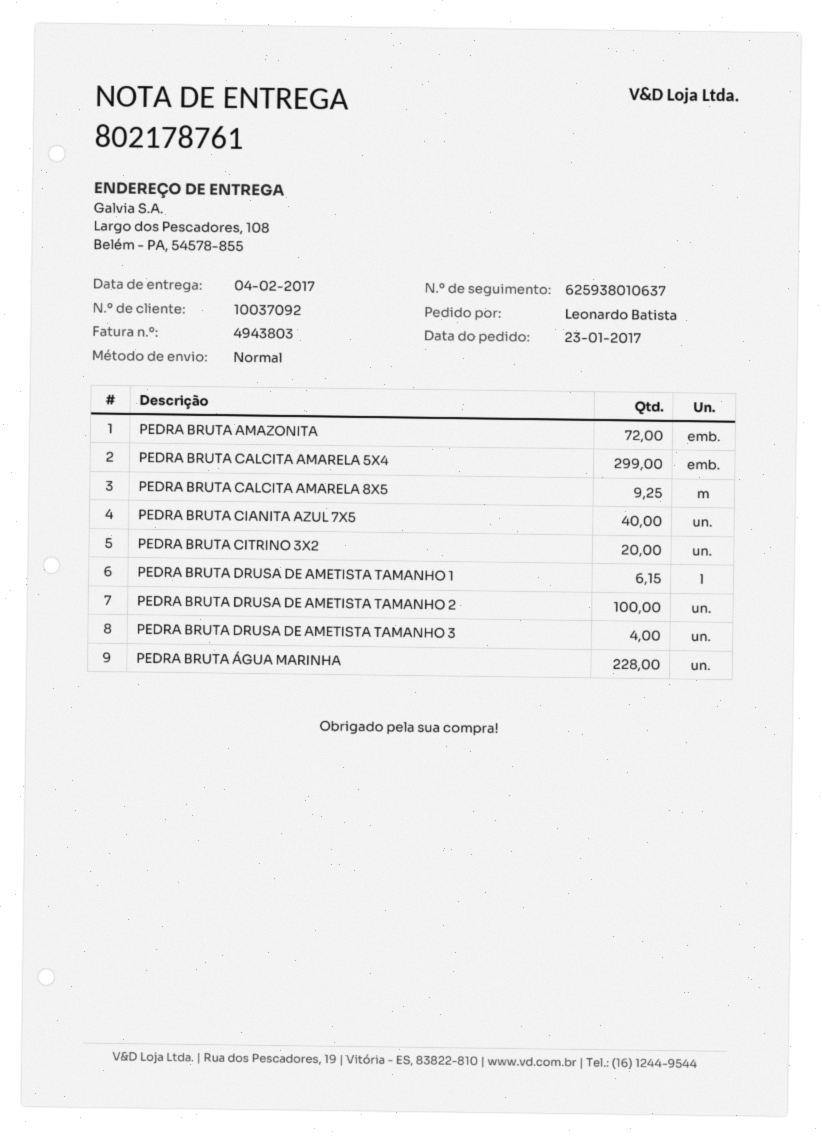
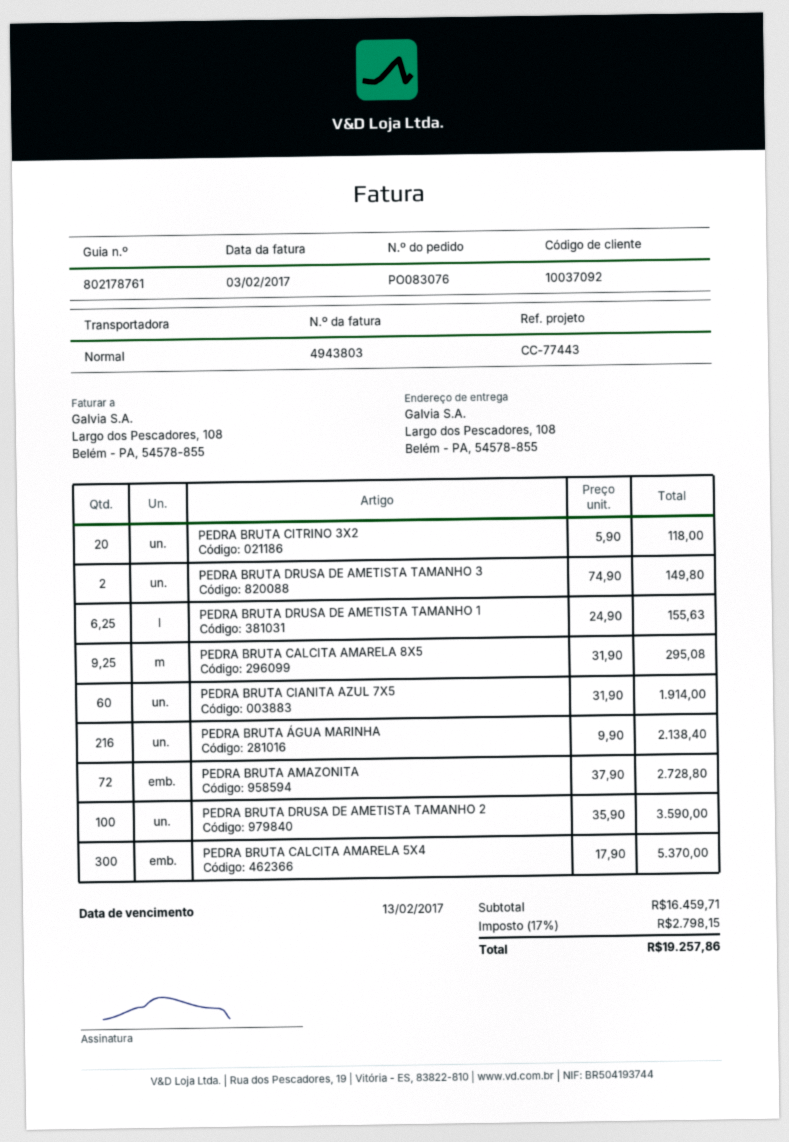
PEDRA BRUTA CALCITA AMARELA 5X4: 299 -> 300
PEDRA BRUTA CIANITA AZUL 7X5: 40 -> 60
PEDRA BRUTA DRUSA DE AMETISTA TAMANHO 1: 6.15 -> 6.25
PEDRA BRUTA DRUSA DE AMETISTA TAMANHO 3: 4 -> 2
PEDRA BRUTA ÁGUA MARINHA: 228 -> 216

